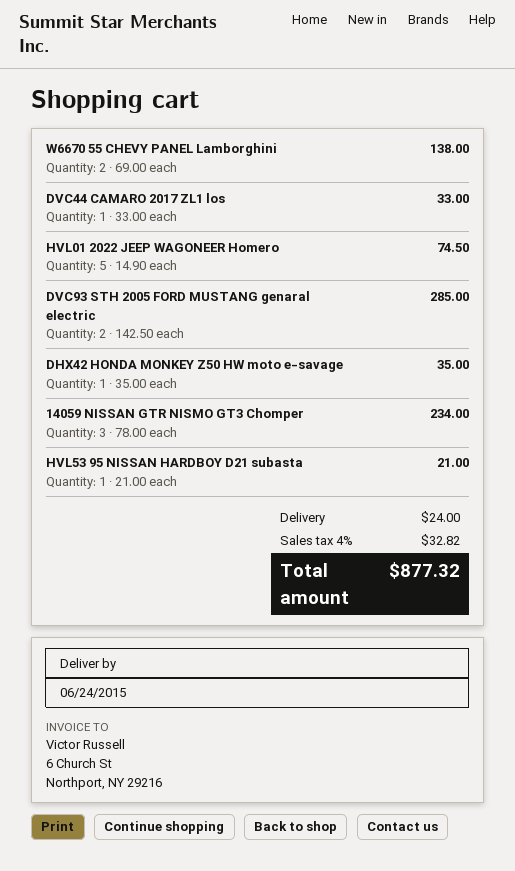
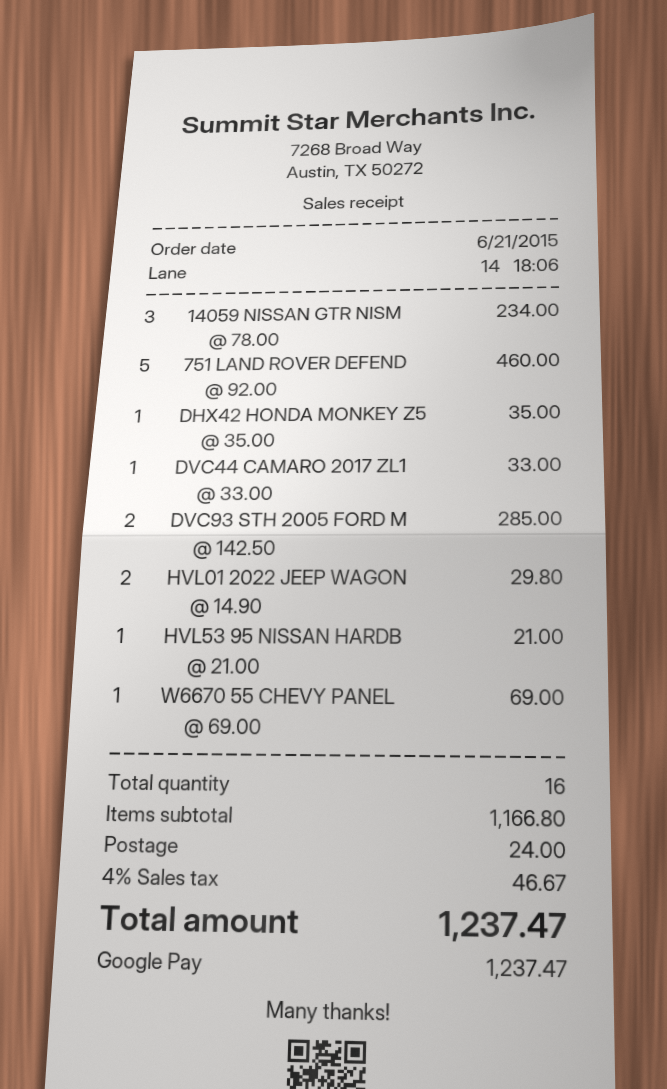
W6670 55 CHEVY PANEL Lamborghini: 2 x 69.00 = 138.00 -> 1 x 69.00 = 69.00
HVL01 2022 JEEP WAGONEER Homero: 5 x 14.90 = 74.50 -> 2 x 14.90 = 29.80
751 LAND ROVER DEFEND: none -> 5 x 92.00 = 460.00
tax: 4% = 32.82 -> 4% = 46.67
total: 877.32 -> 1237.47

